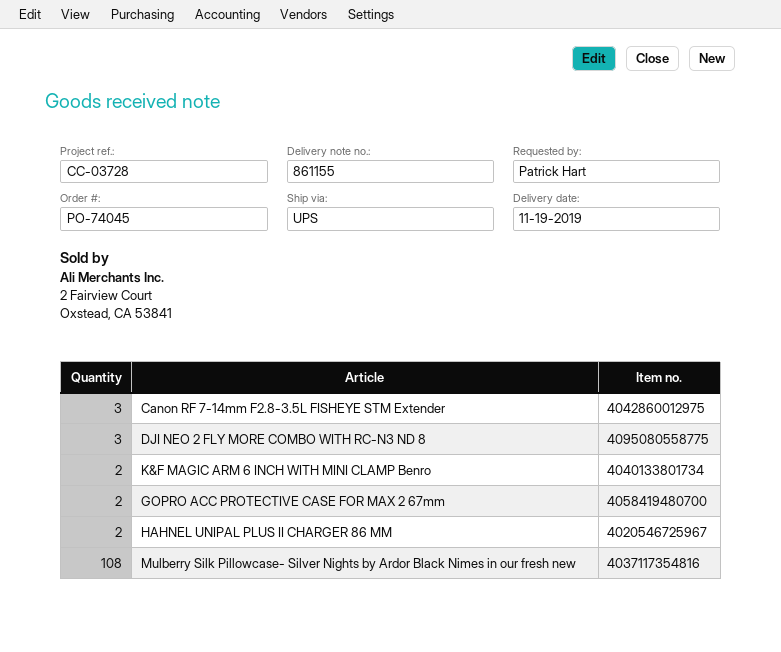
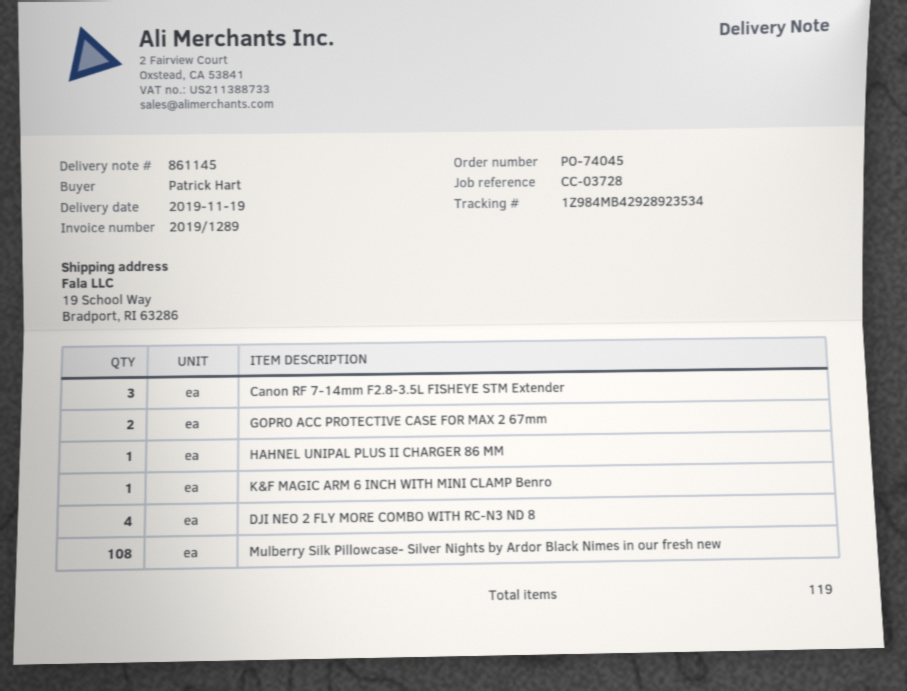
delivery note number: 861155 -> 861145
DJI NEO 2 FLY MORE COMBO WITH RC-N3 ND 8: 3 -> 4
K&F MAGIC ARM 6 INCH WITH MINI CLAMP Benro: 2 -> 1
HAHNEL UNIPAL PLUS II CHARGER 86 MM: 2 -> 1

